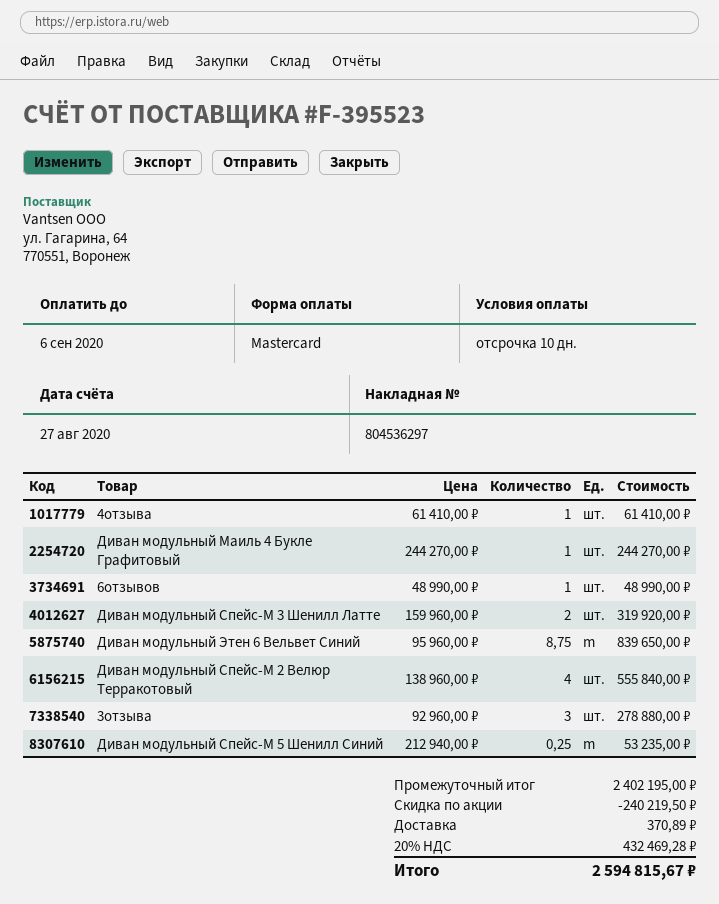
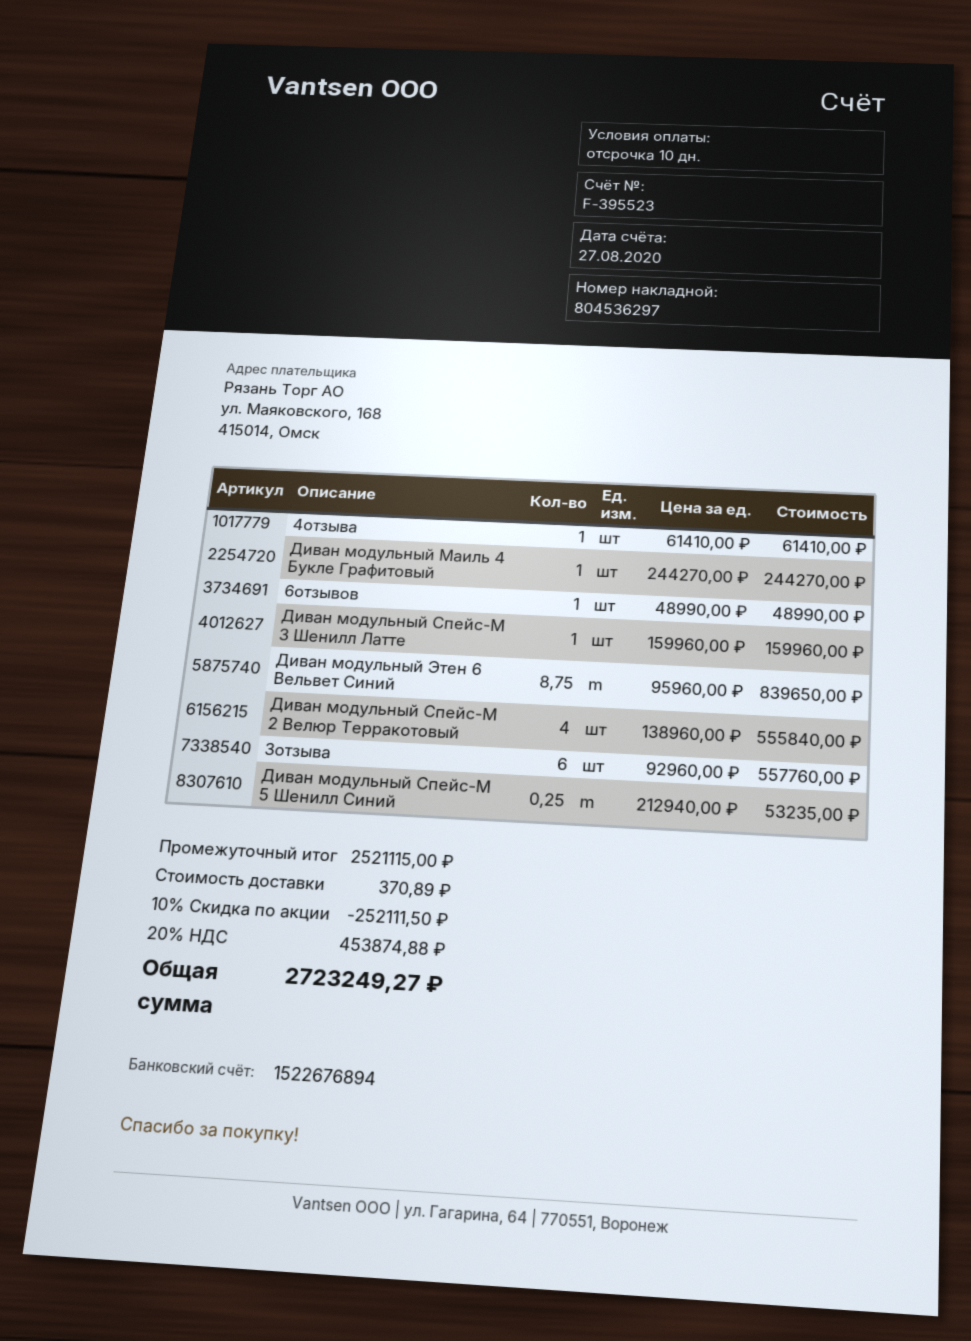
Диван модульный Спейс-М 3 Шенилл Латте: 2 x 159960.00 = 319920.00 -> 1 x 159960.00 = 159960.00
3отзыва: 3 x 92960.00 = 278880.00 -> 6 x 92960.00 = 557760.00
subtotal: 2402195.00 -> 2521115.00
discount: 240219.50 -> 252111.50
tax: 20% = 432469.28 -> 20% = 453874.88
total: 2594815.67 -> 2723249.27

